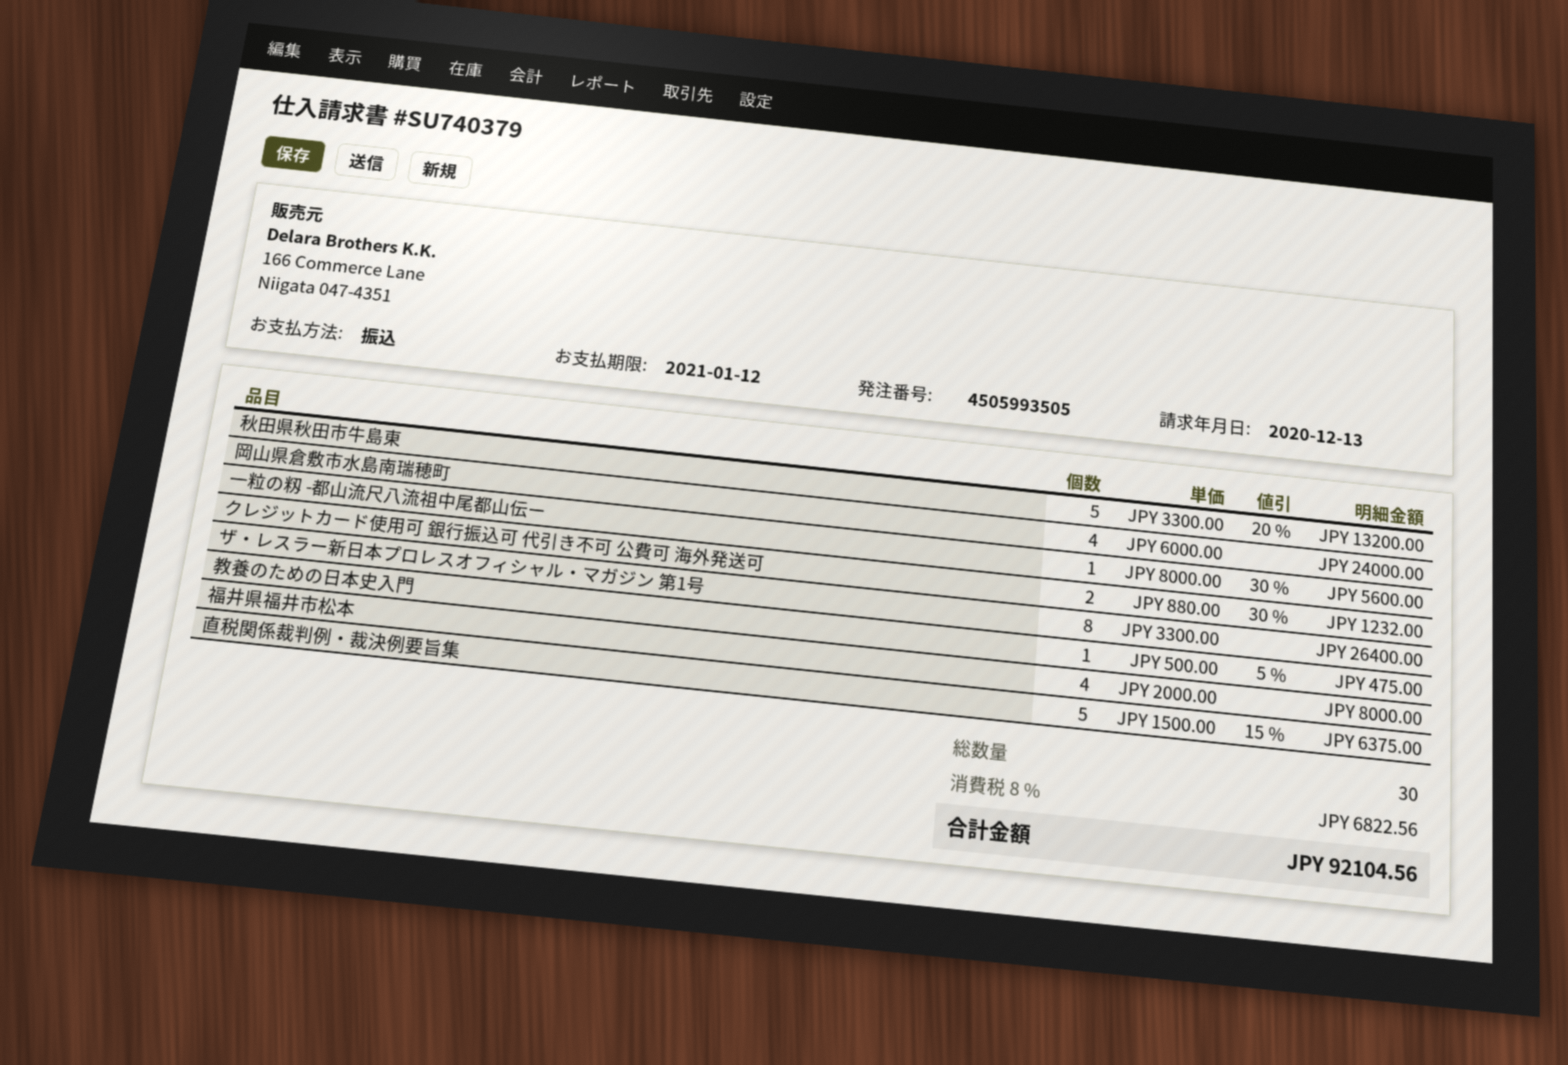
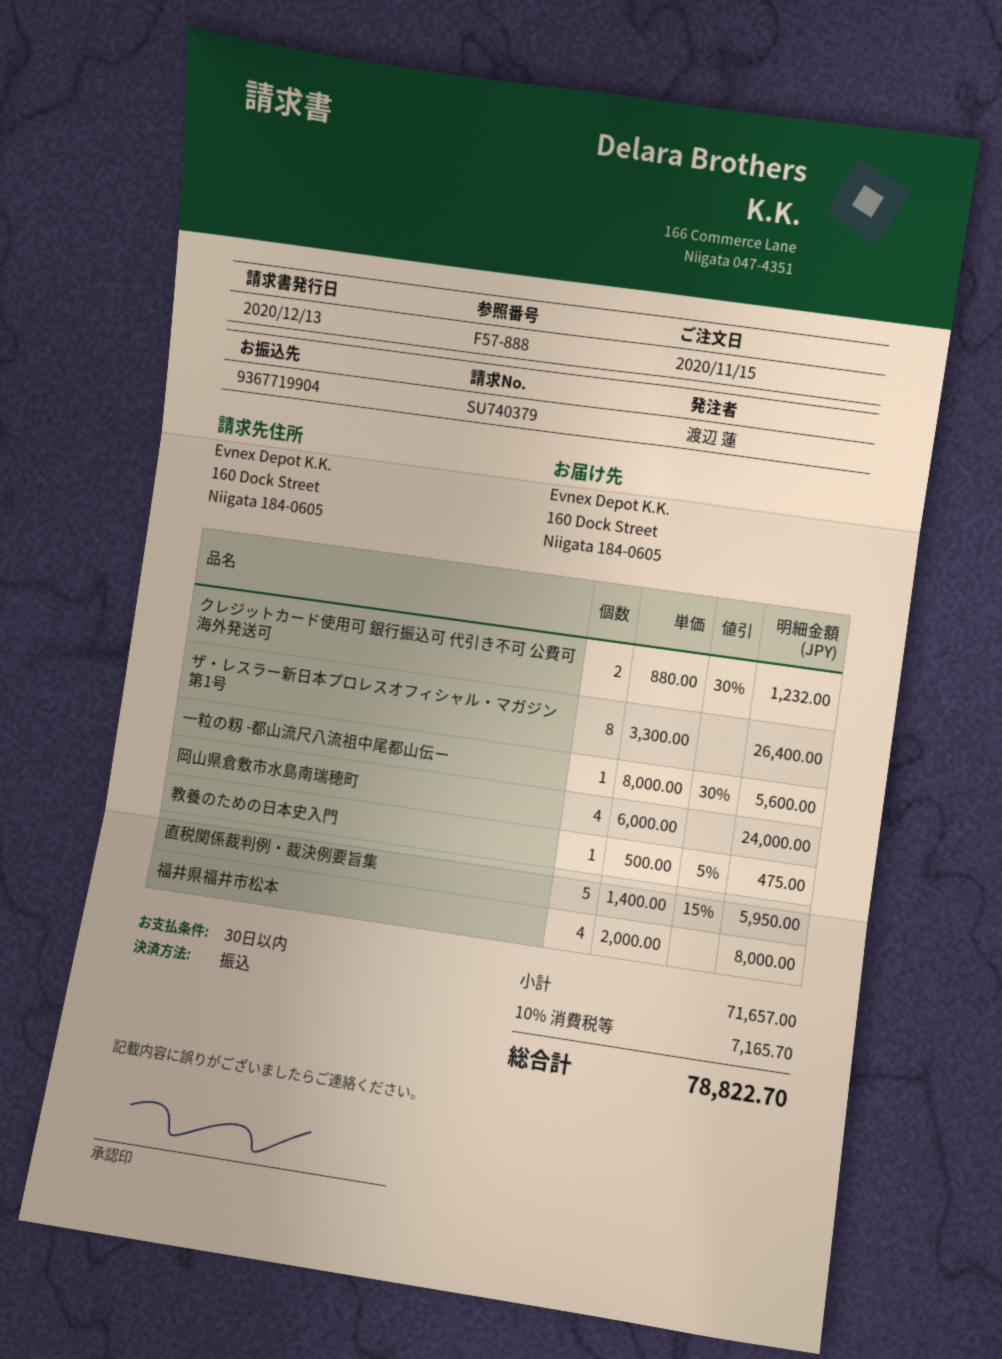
秋田県秋田市牛島東: 5 x 3300.00 - 20% = 13200.00 -> none
直税関係裁判例・裁決例要旨集: 5 x 1500.00 - 15% = 6375.00 -> 5 x 1400.00 - 15% = 5950.00
tax: 8% = 6822.56 -> 10% = 7165.70
total: 92104.56 -> 78822.70

